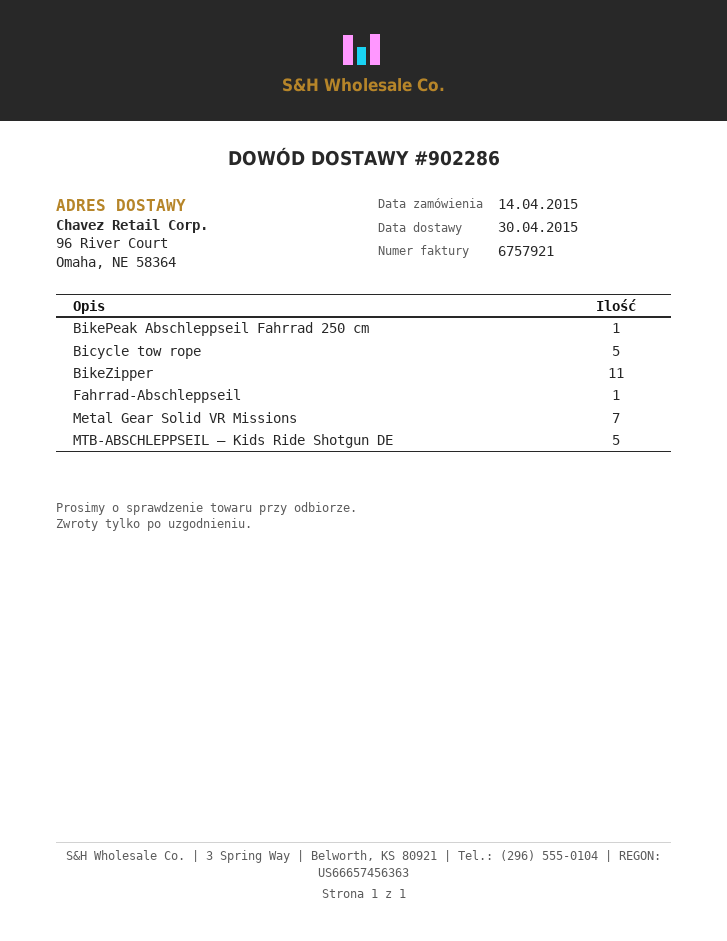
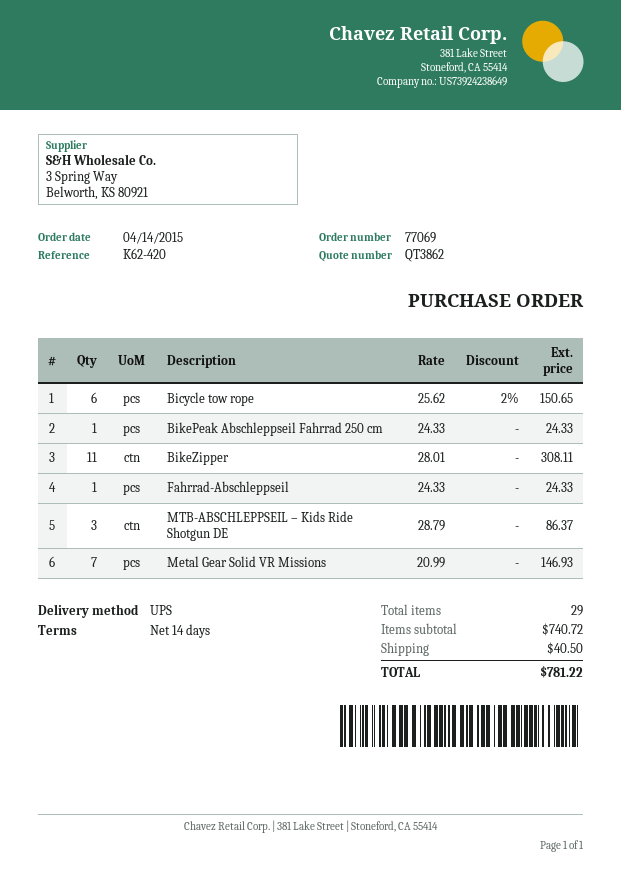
Bicycle tow rope: 5 -> 6
MTB-ABSCHLEPPSEIL – Kids Ride Shotgun DE: 5 -> 3

